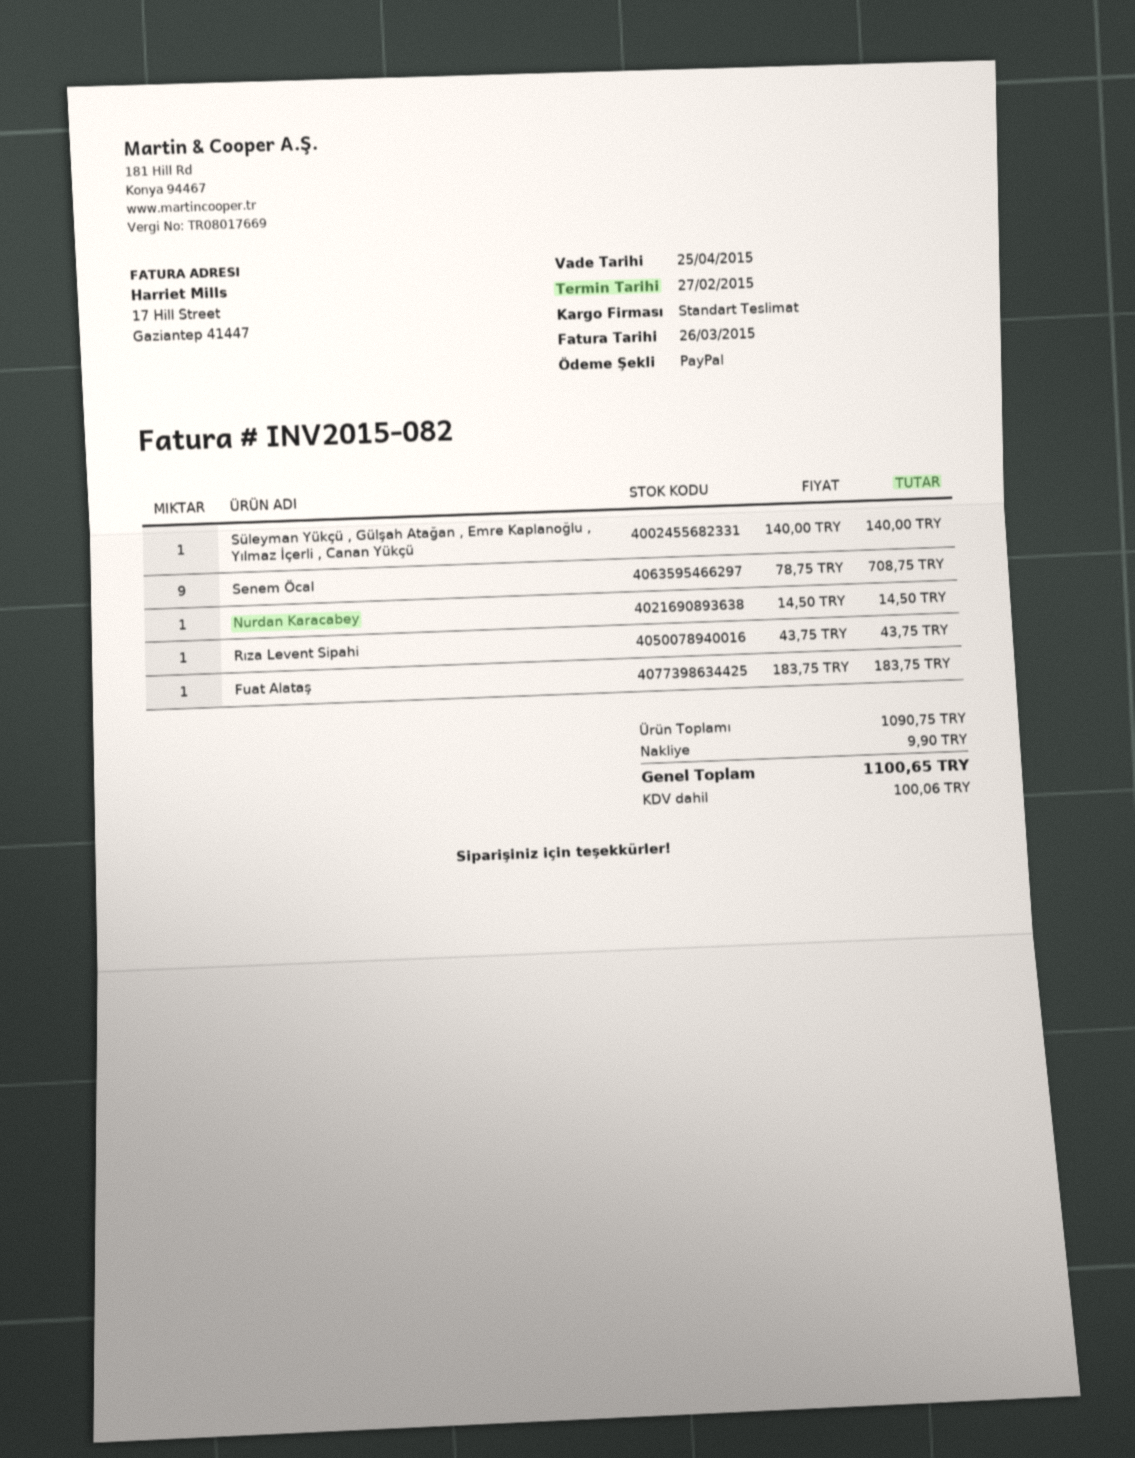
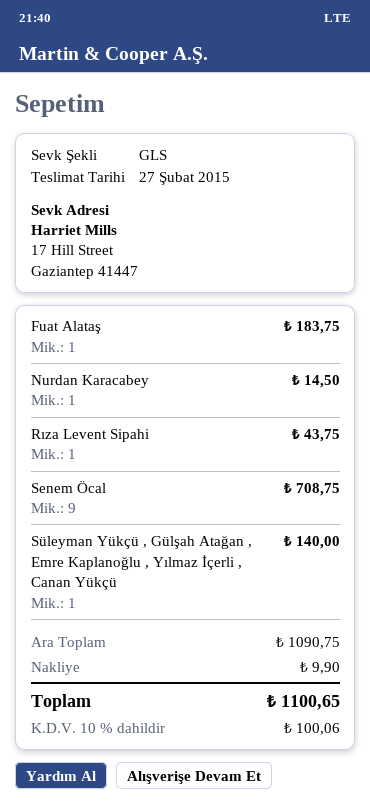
shipping method: standard -> GLS

